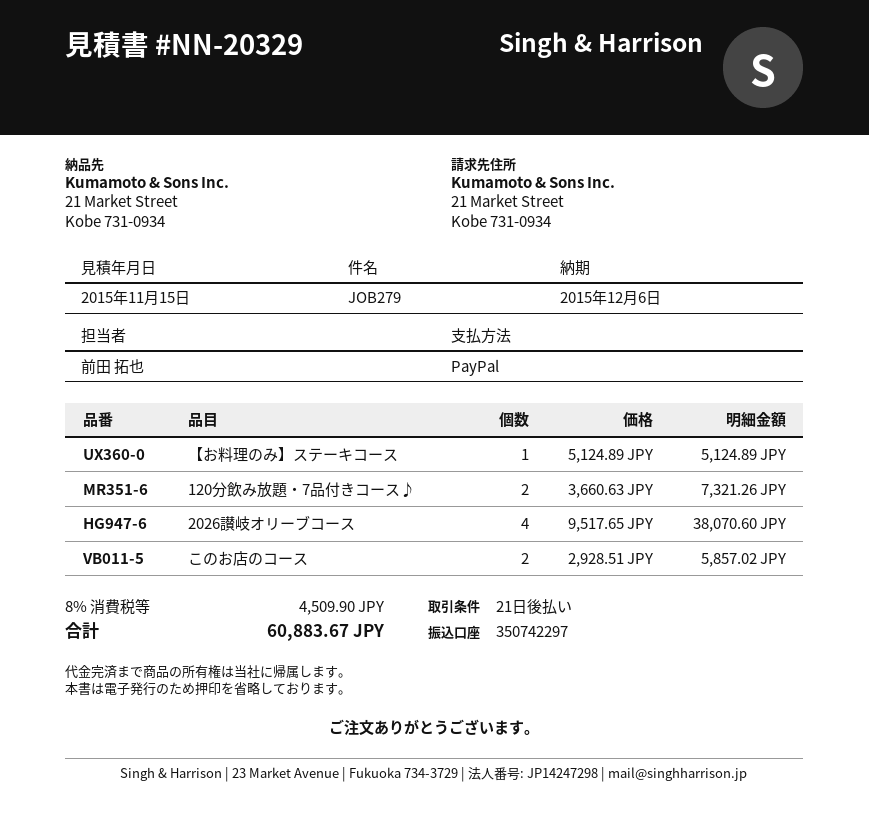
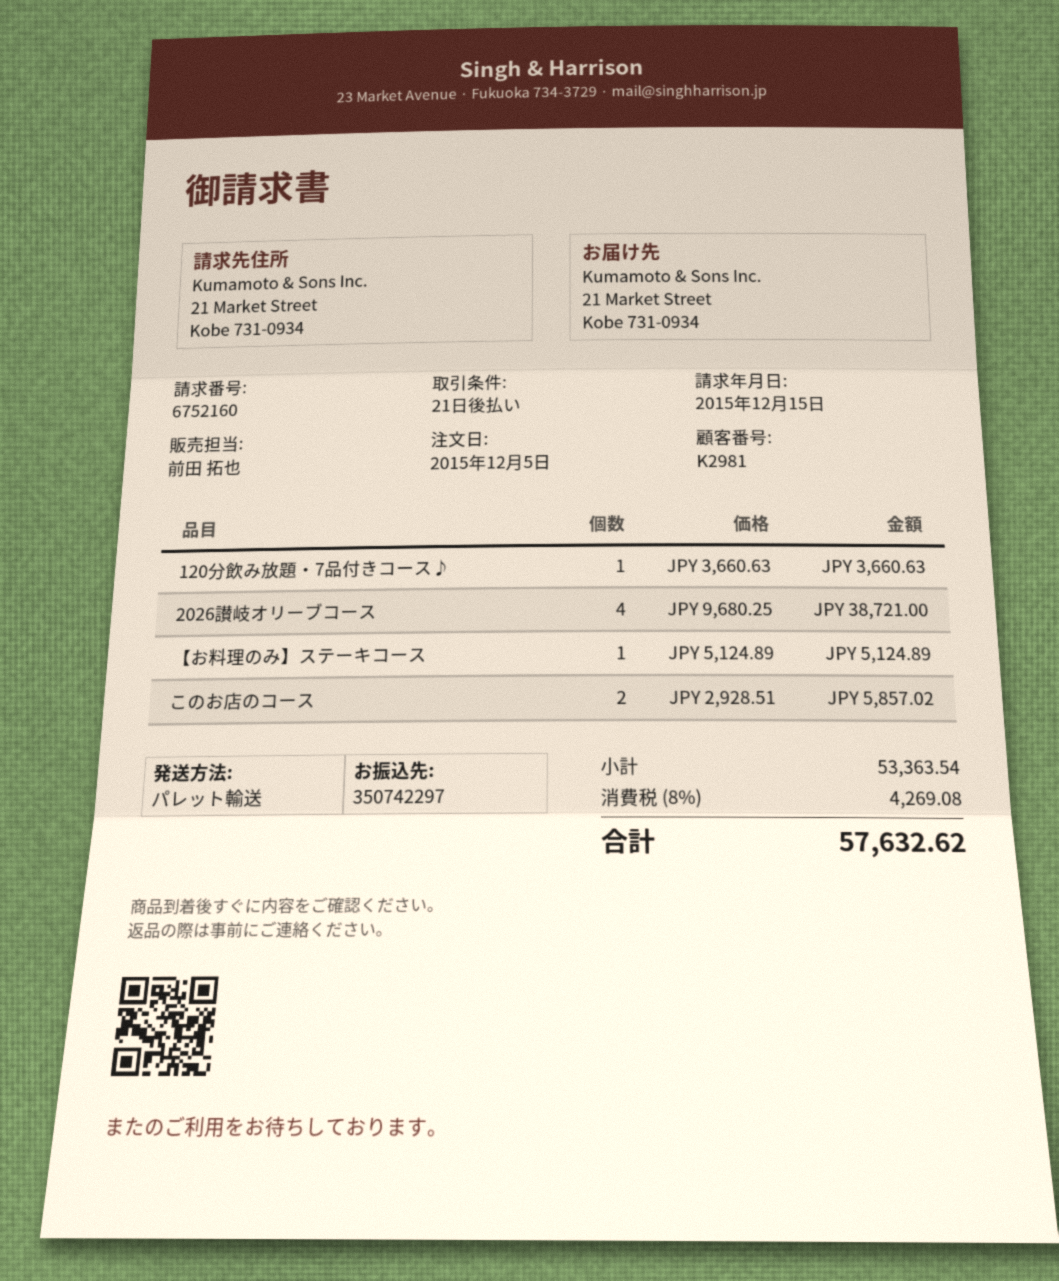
120分飲み放題・7品付きコース♪: 2 x 3660.63 = 7321.26 -> 1 x 3660.63 = 3660.63
2026讃岐オリーブコース: 4 x 9517.65 = 38070.60 -> 4 x 9680.25 = 38721.00
tax: 8% = 4509.90 -> 8% = 4269.08
total: 60883.67 -> 57632.62

